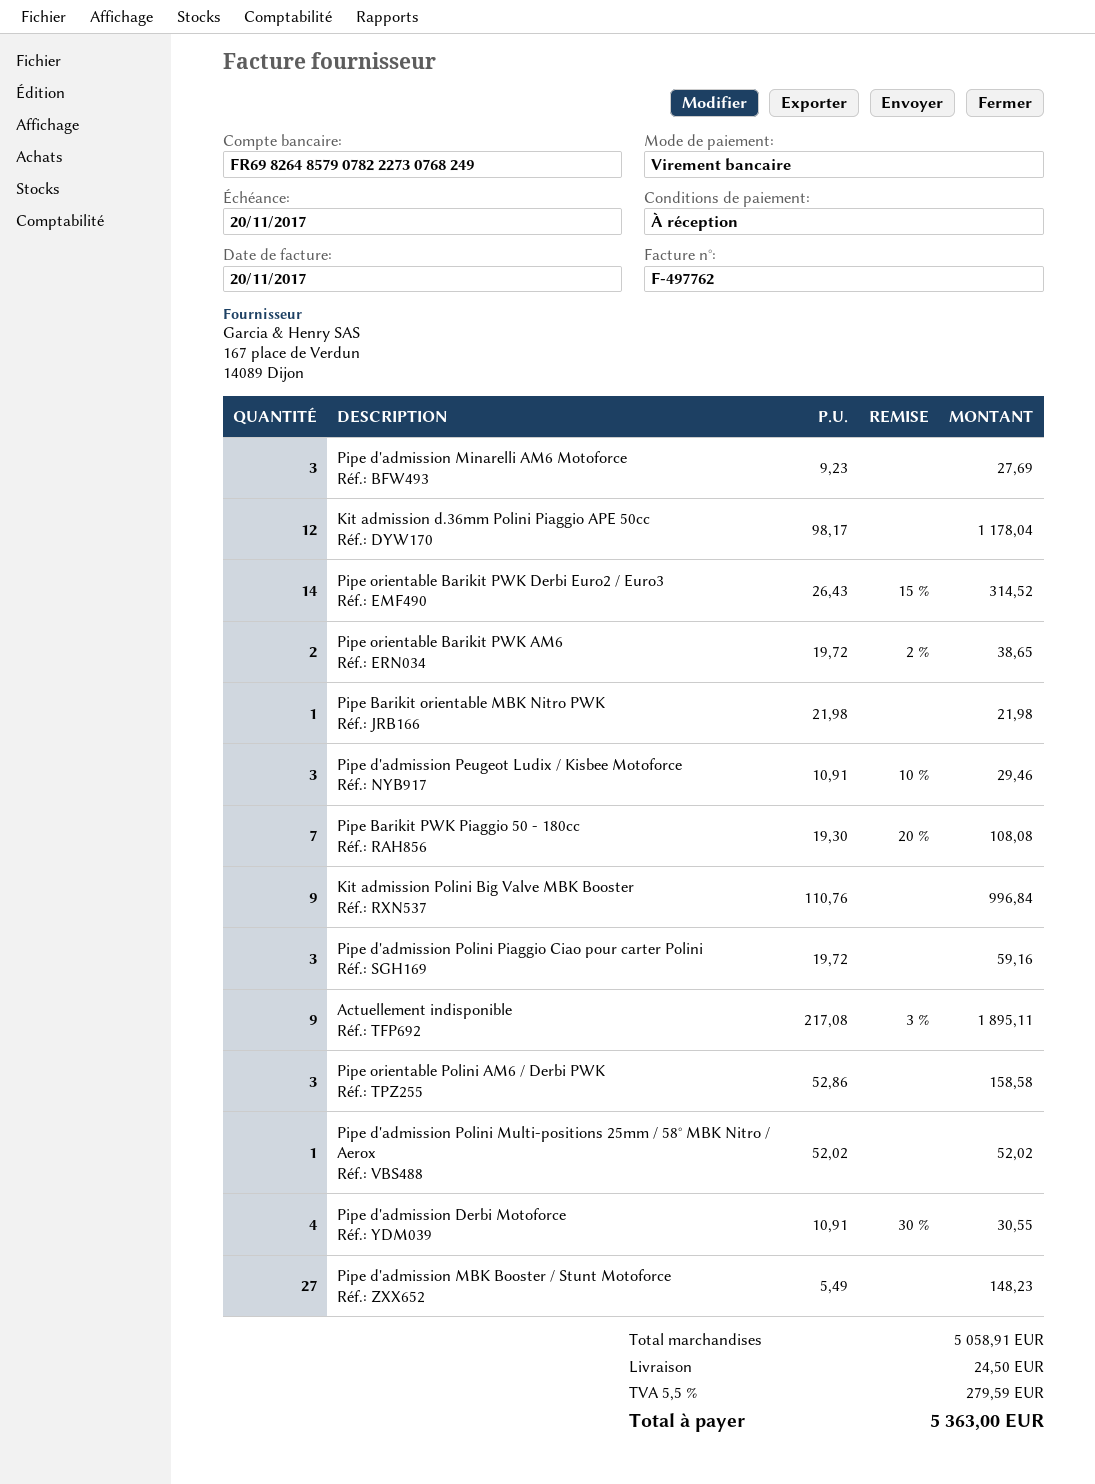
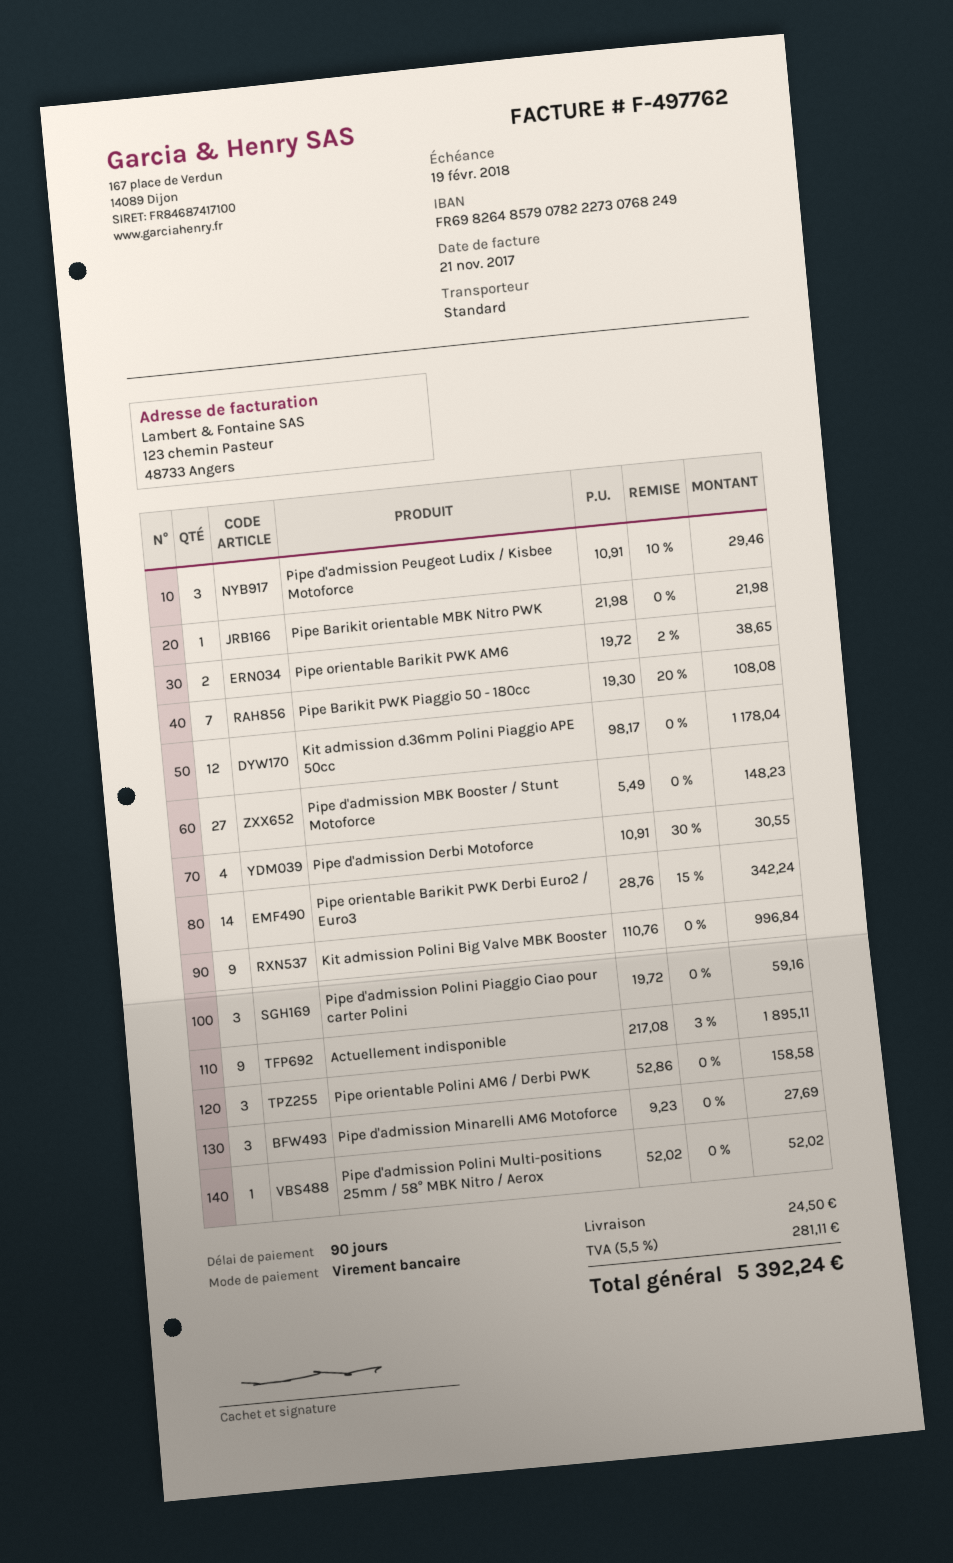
invoice date: 2017-11-20 -> 2017-11-21
payment terms: on receipt -> 90 days
due date: 2017-11-20 -> 2018-02-19
Pipe orientable Barikit PWK Derbi Euro2 / Euro3: 14 x 26.43 - 15% = 314.52 -> 14 x 28.76 - 15% = 342.24
tax: 5.5% = 279.59 -> 5.5% = 281.11
total: 5363.00 -> 5392.24

